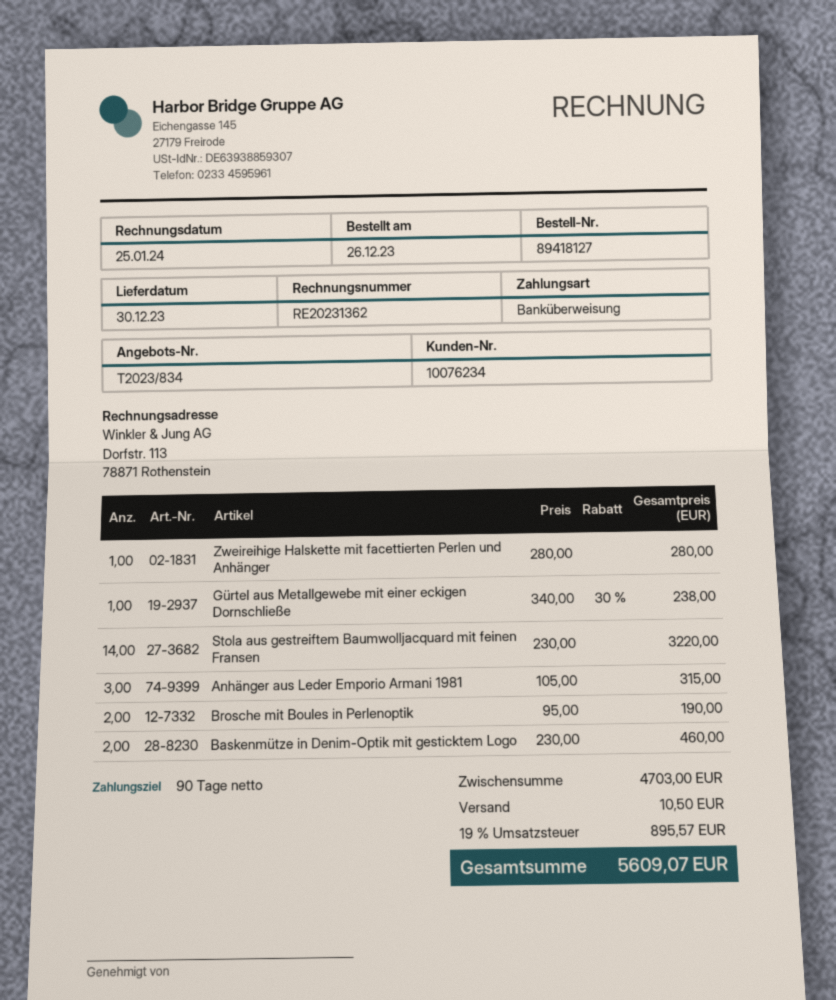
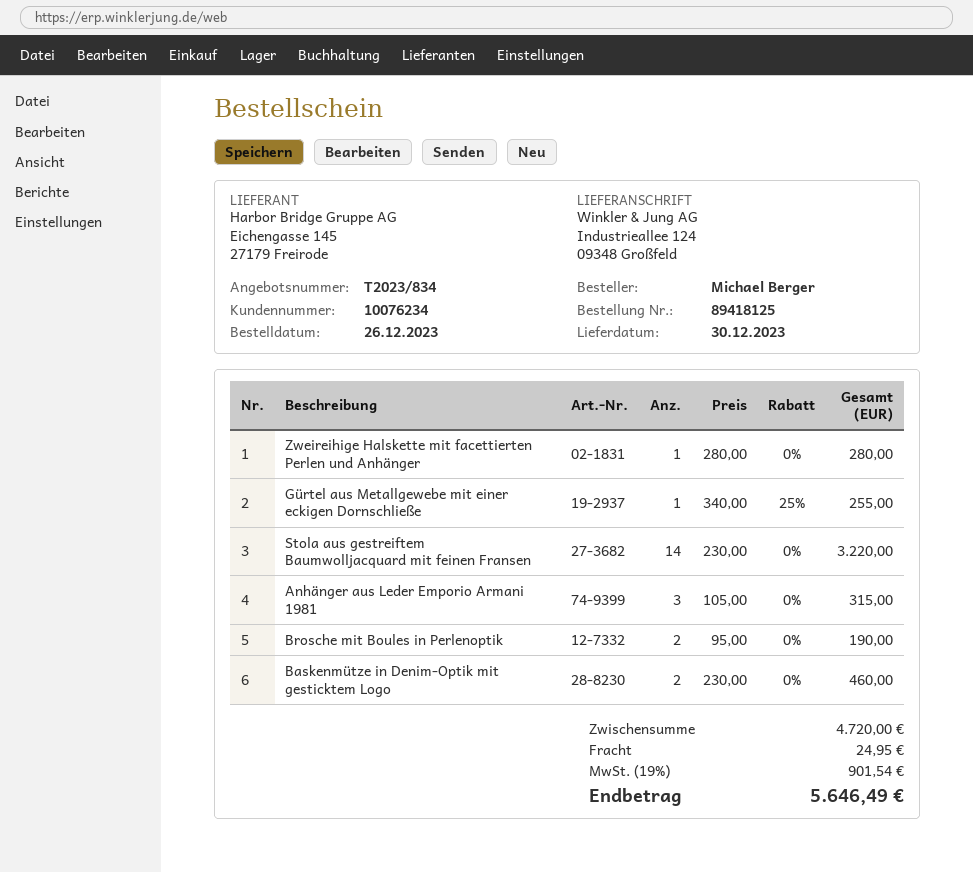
order number: 89418127 -> 89418125
Gürtel aus Metallgewebe mit einer eckigen Dornschließe: 1 x 340.00 - 30% = 238.00 -> 1 x 340.00 - 25% = 255.00
subtotal: 4703.00 -> 4720.00
shipping: 10.50 -> 24.95
tax: 19% = 895.57 -> 19% = 901.54
total: 5609.07 -> 5646.49

